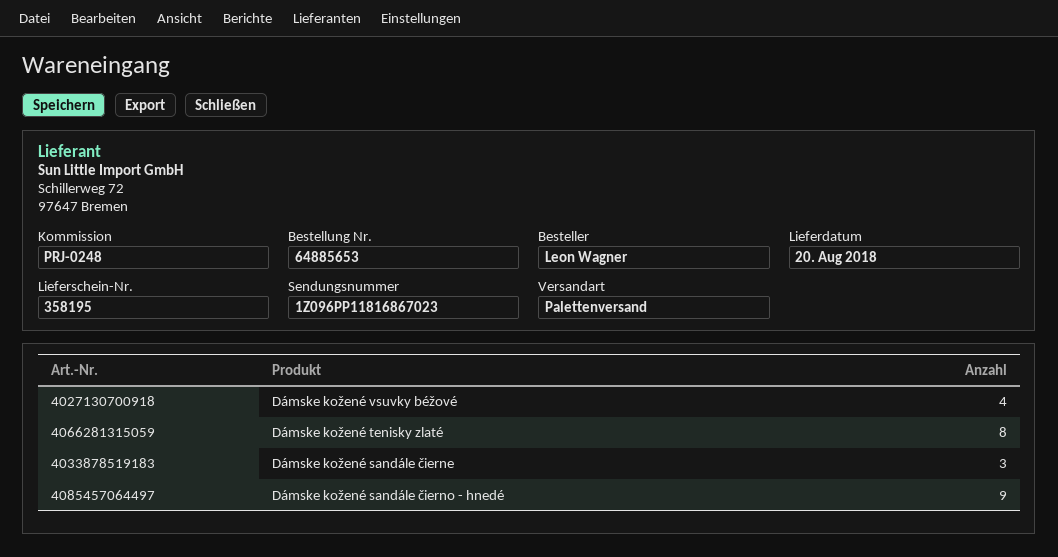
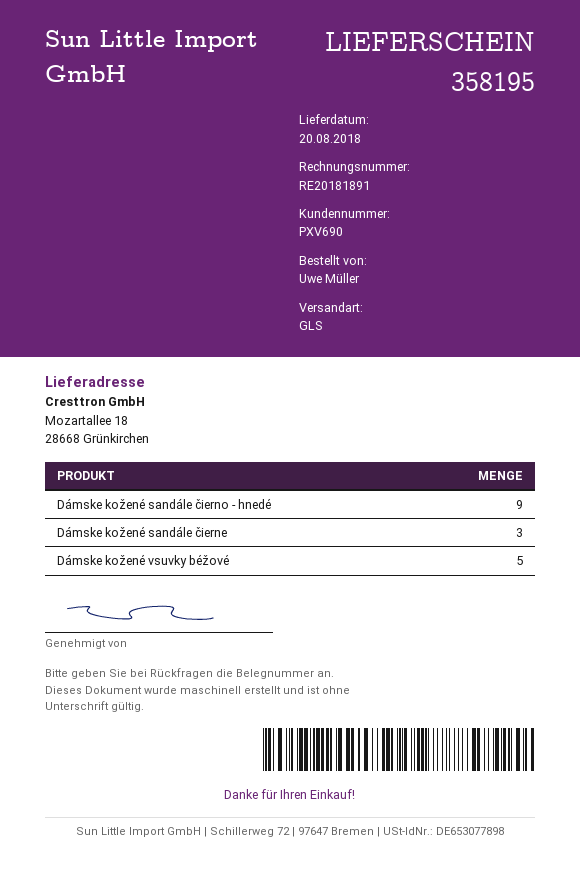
ordered by: Leon Wagner -> Uwe Müller
shipping method: pallet freight -> GLS
Dámske kožené vsuvky béžové: 4 -> 5
Dámske kožené tenisky zlaté: 8 -> none

